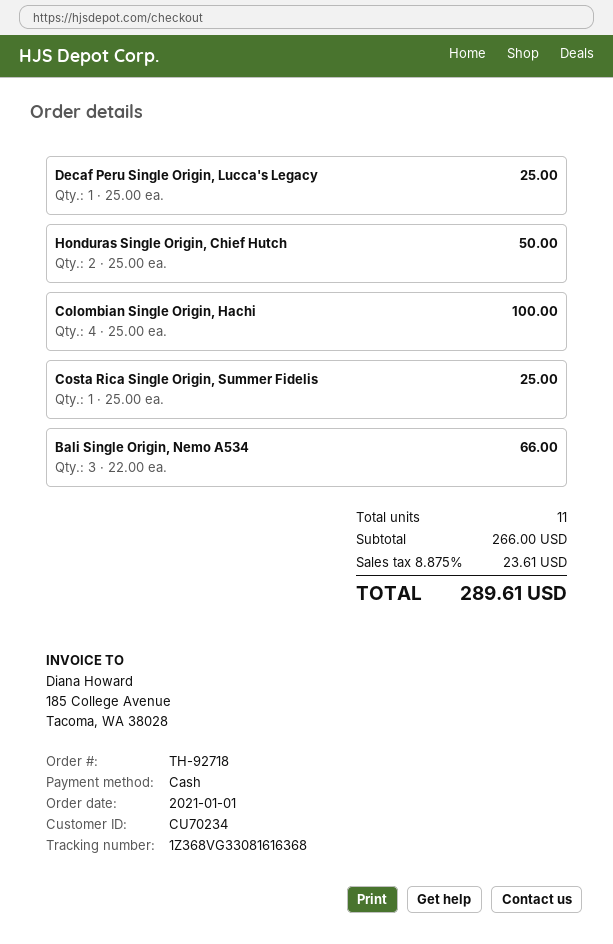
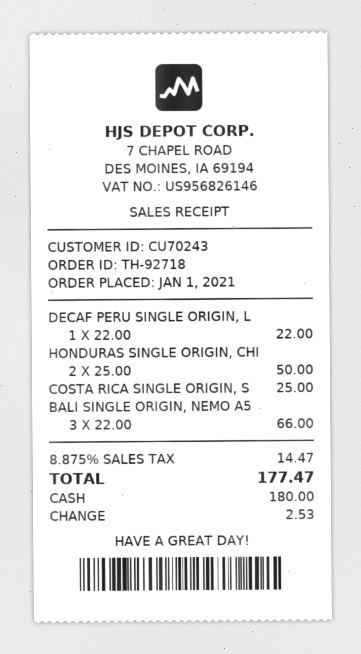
customer number: CU70234 -> CU70243
Decaf Peru Single Origin, Lucca's Legacy: 1 x 25.00 = 25.00 -> 1 x 22.00 = 22.00
Colombian Single Origin, Hachi: 4 x 25.00 = 100.00 -> none
tax: 8.875% = 23.61 -> 8.875% = 14.47
total: 289.61 -> 177.47

